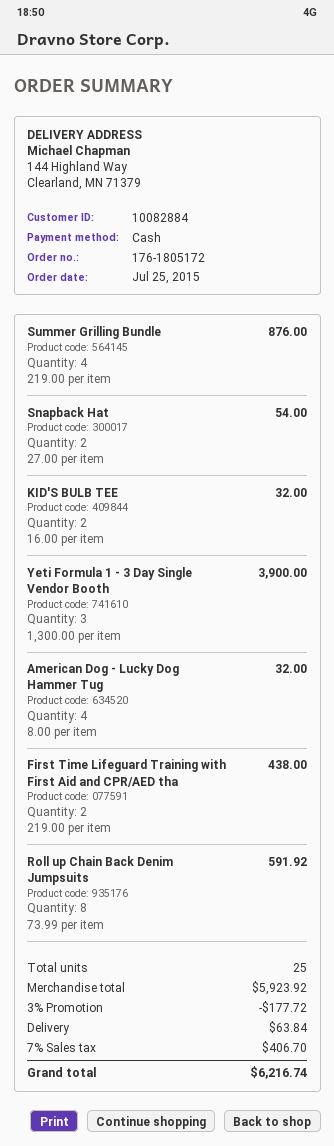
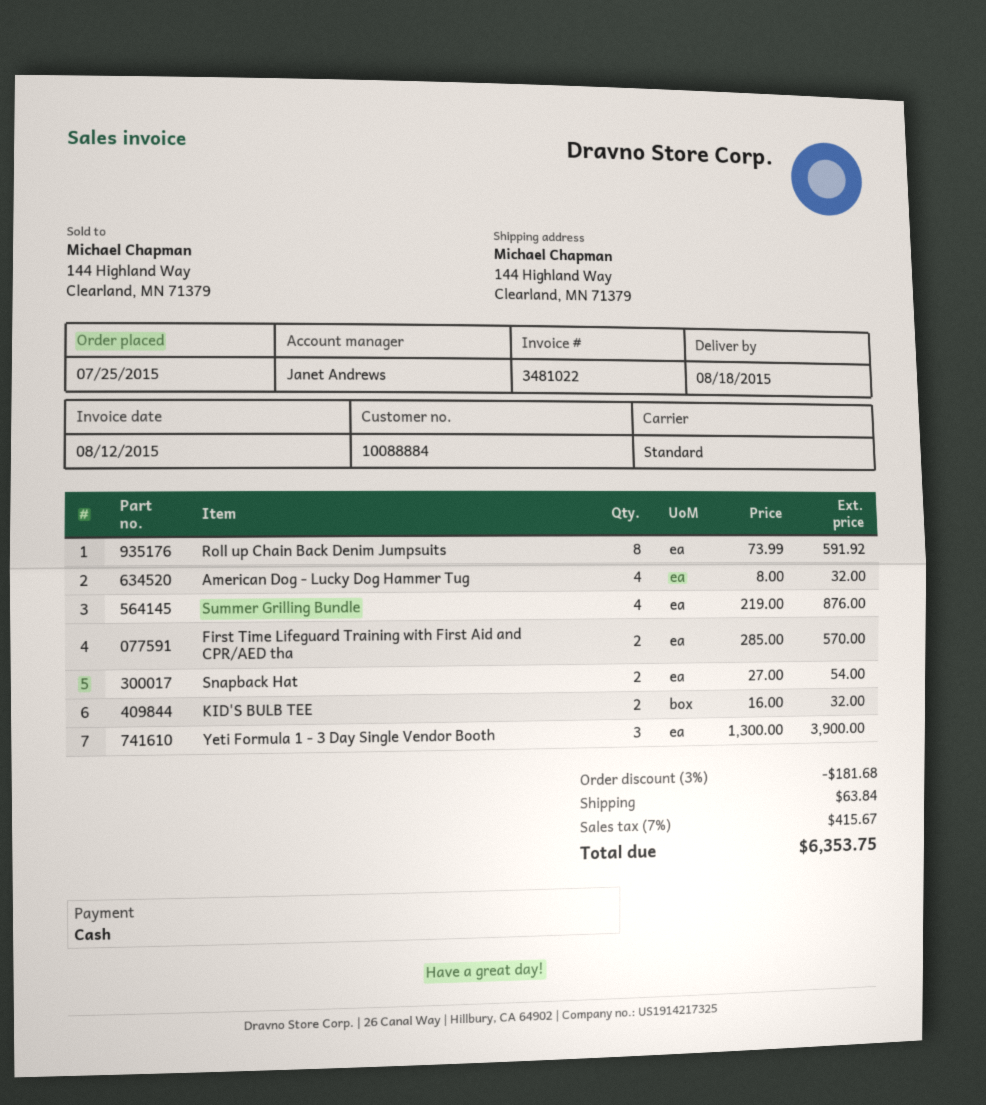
customer number: 10082884 -> 10088884
First Time Lifeguard Training with First Aid and CPR/AED tha: 2 x 219.00 = 438.00 -> 2 x 285.00 = 570.00
discount: 3% = 177.72 -> 3% = 181.68
tax: 7% = 406.70 -> 7% = 415.67
total: 6216.74 -> 6353.75

